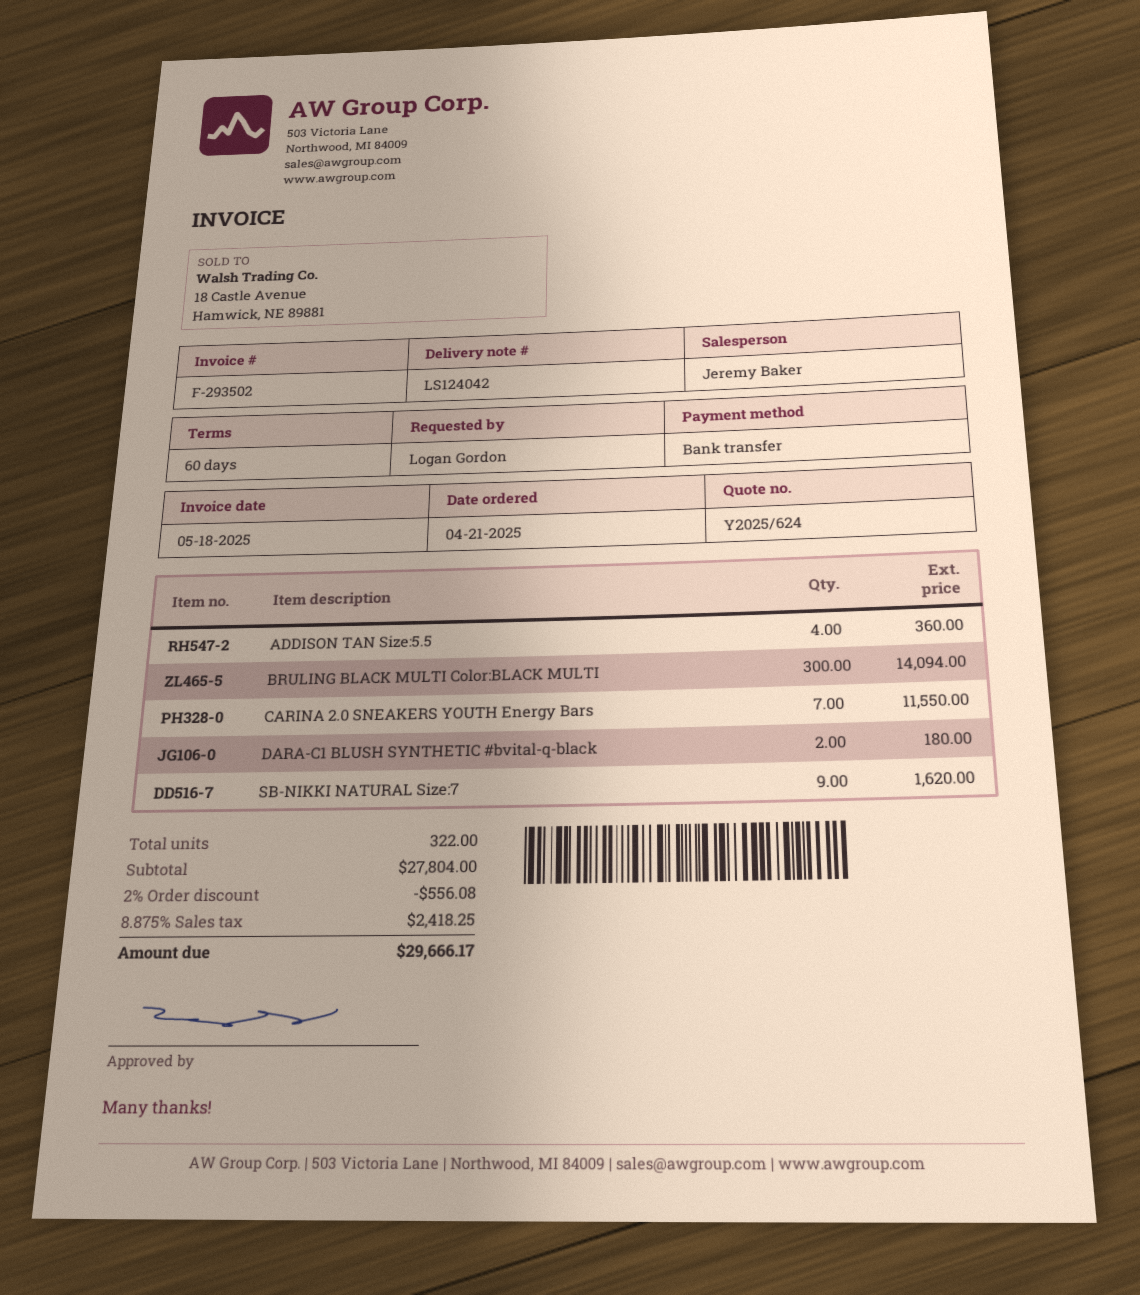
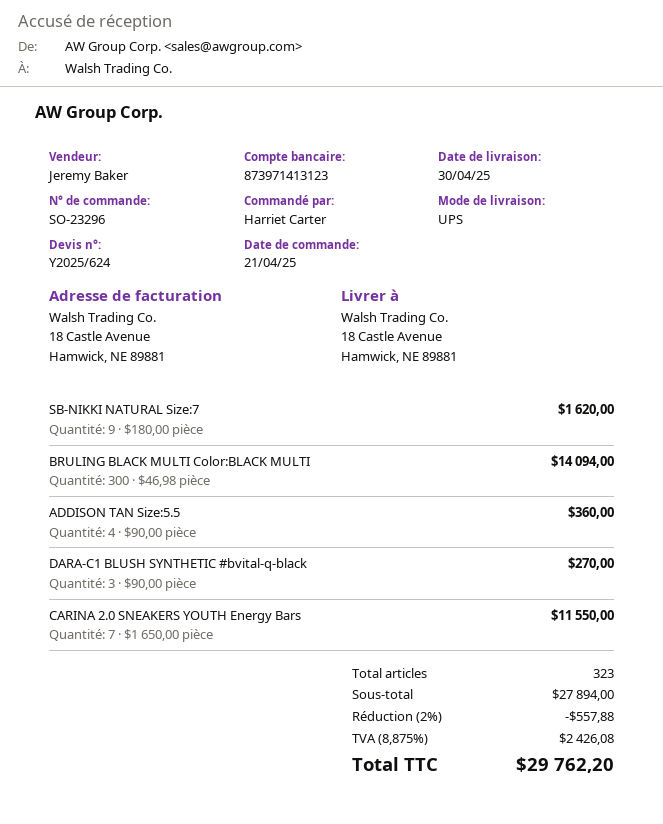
ordered by: Logan Gordon -> Harriet Carter
DARA-C1 BLUSH SYNTHETIC #bvital-q-black: 2 for 180.00 -> 3 for 270.00
total quantity: 322 -> 323
subtotal: 27804.00 -> 27894.00
discount: 2% = 556.08 -> 2% = 557.88
tax: 8.875% = 2418.25 -> 8.875% = 2426.08
total: 29666.17 -> 29762.20

